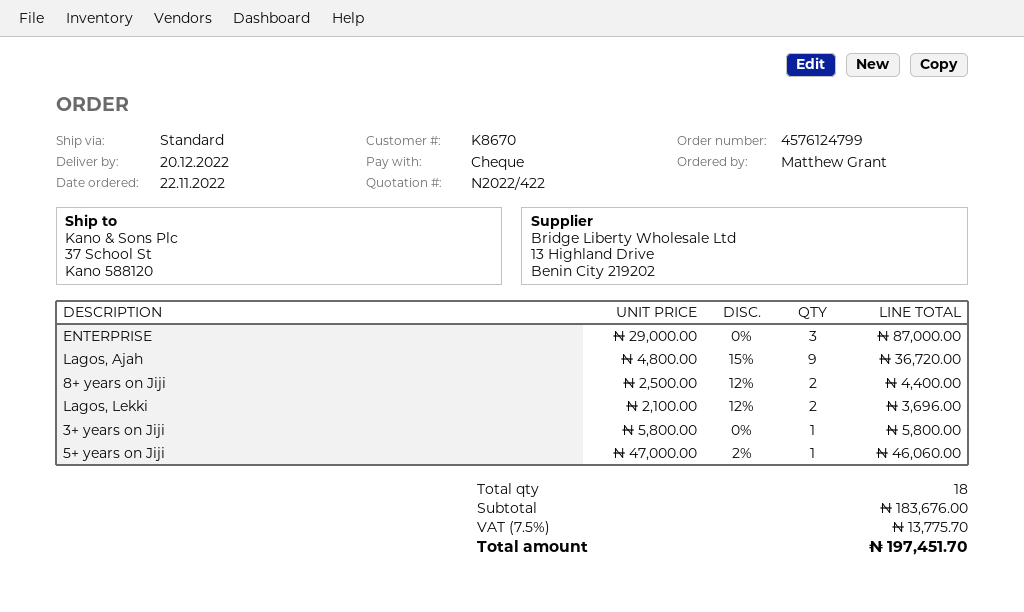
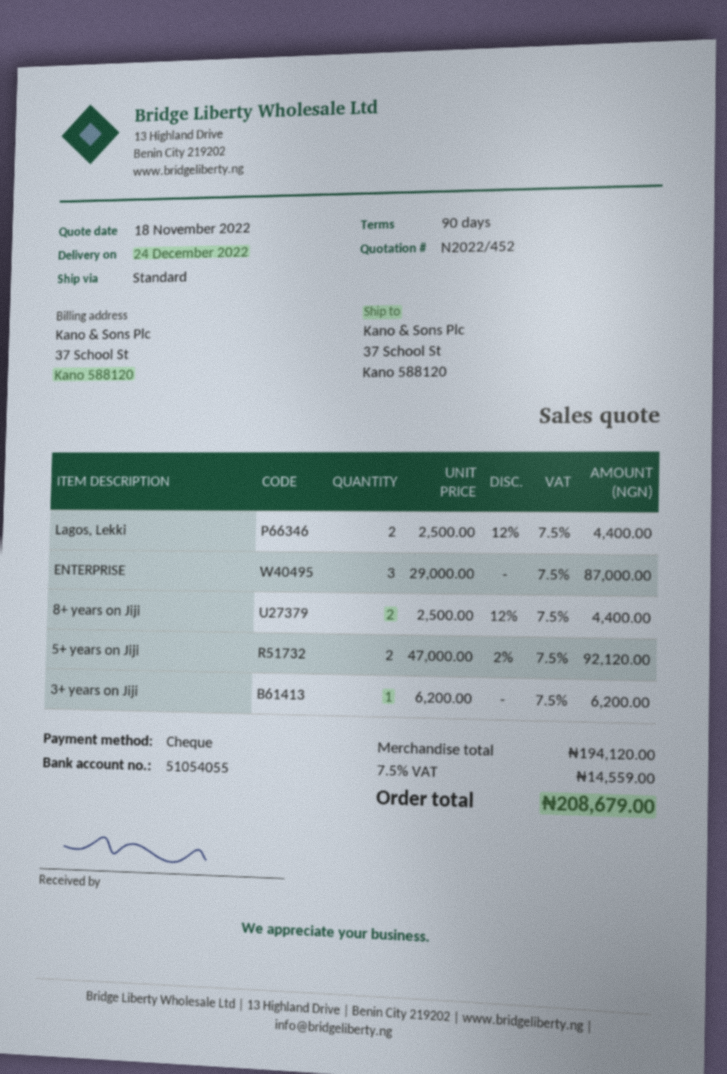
quote number: N2022/422 -> N2022/452
delivery date: 2022-12-20 -> 2022-12-24
Lagos, Ajah: 9 x 4800.00 - 15% = 36720.00 -> none
Lagos, Lekki: 2 x 2100.00 - 12% = 3696.00 -> 2 x 2500.00 - 12% = 4400.00
3+ years on Jiji: 1 x 5800.00 = 5800.00 -> 1 x 6200.00 = 6200.00
5+ years on Jiji: 1 x 47000.00 - 2% = 46060.00 -> 2 x 47000.00 - 2% = 92120.00
subtotal: 183676.00 -> 194120.00
tax: 7.5% = 13775.70 -> 7.5% = 14559.00
total: 197451.70 -> 208679.00

